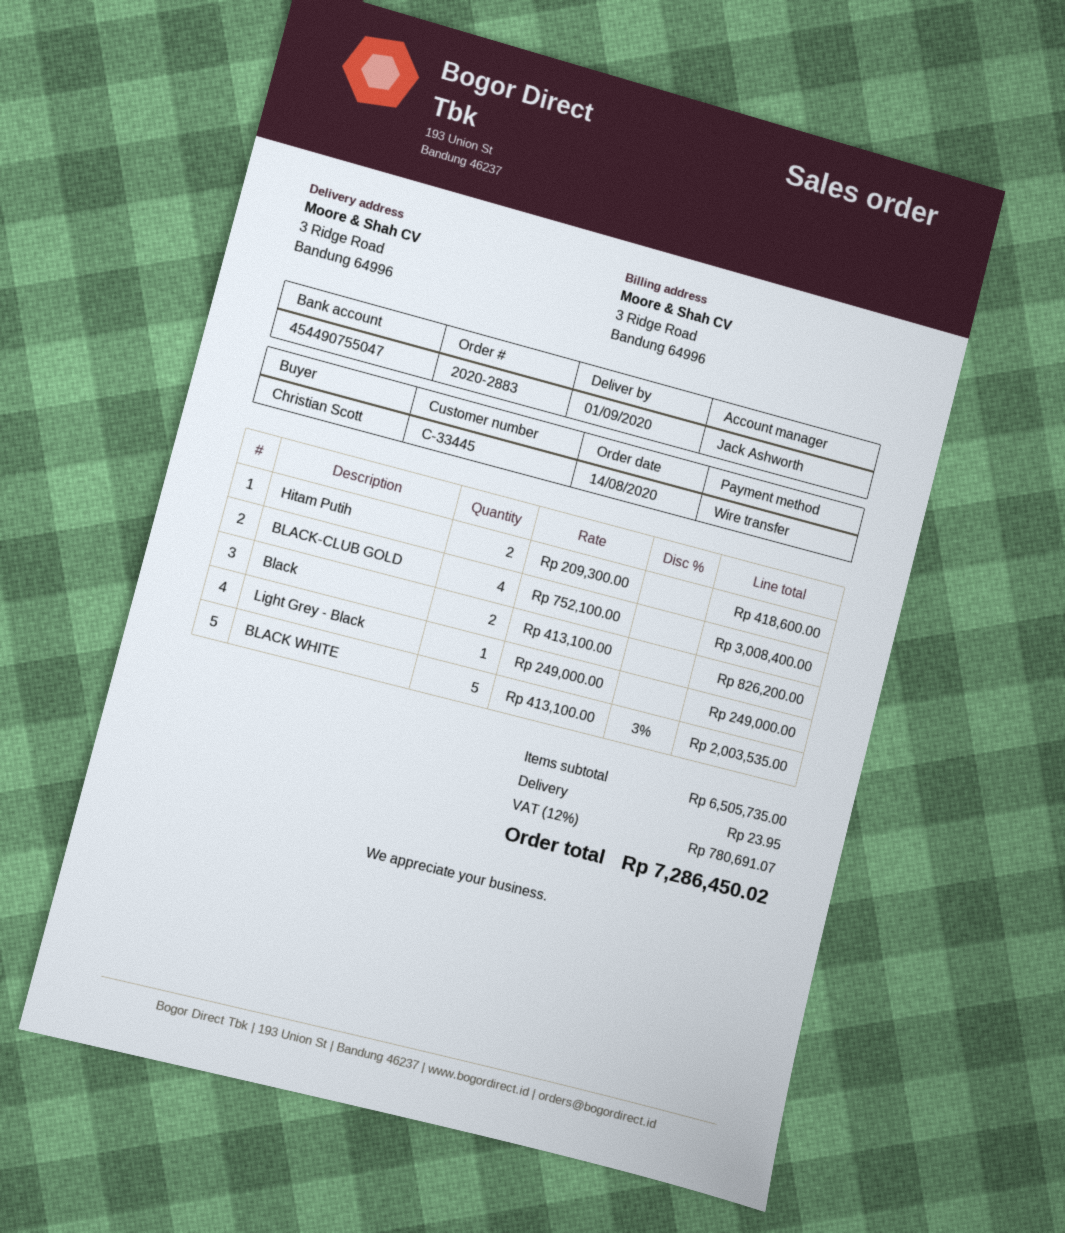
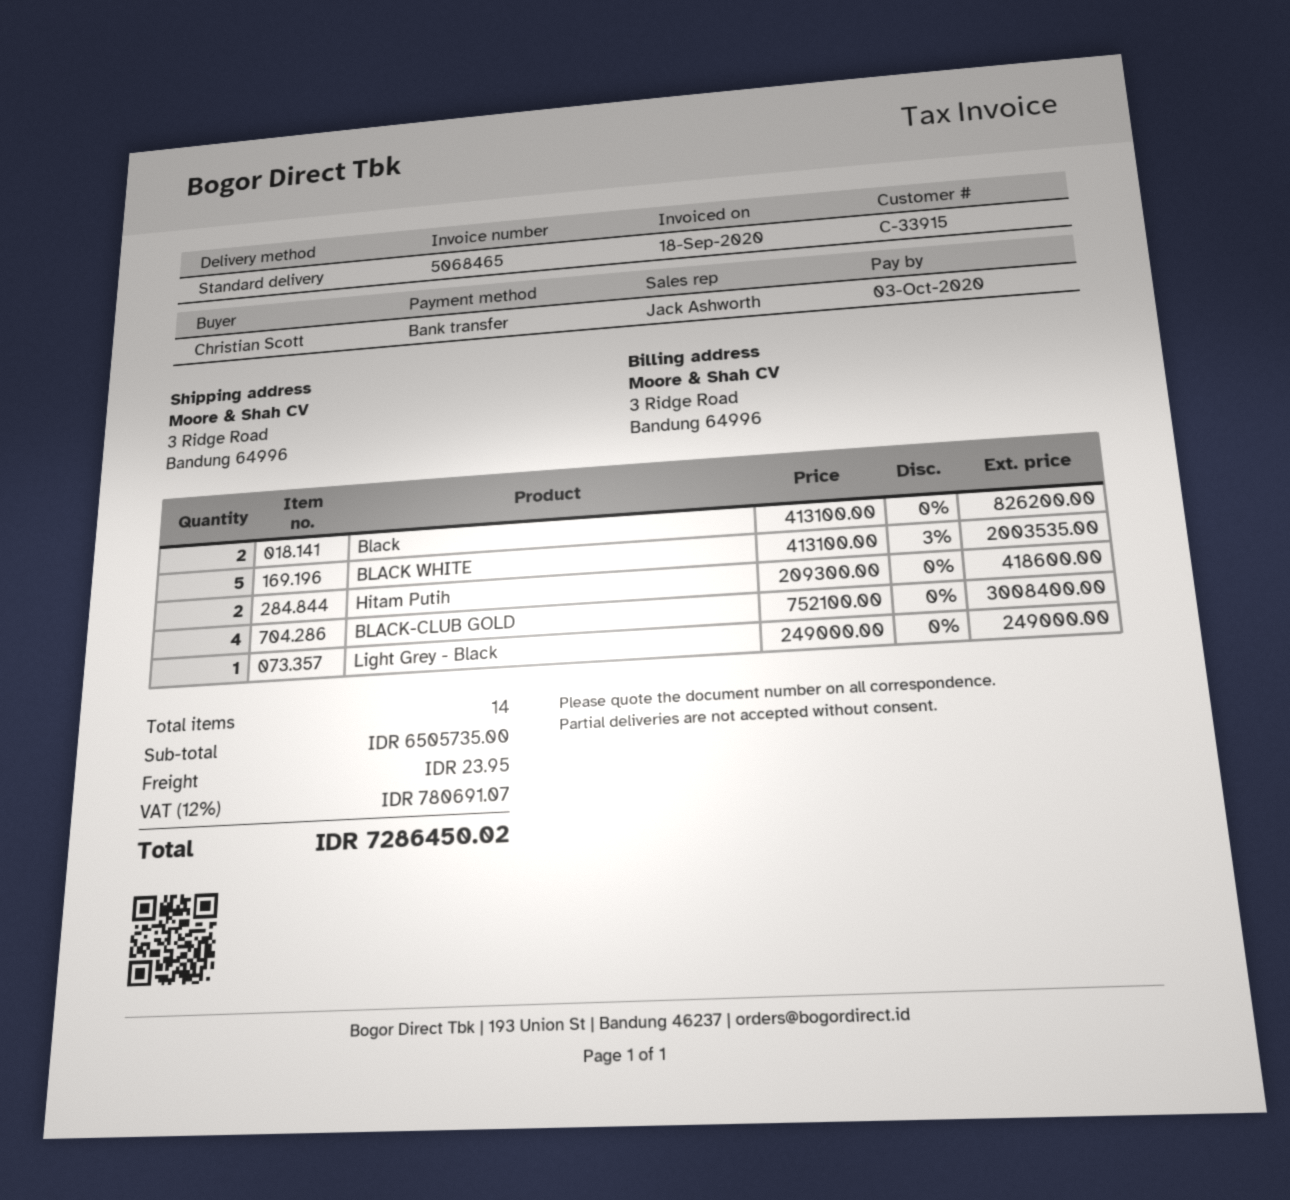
customer number: C-33445 -> C-33915

